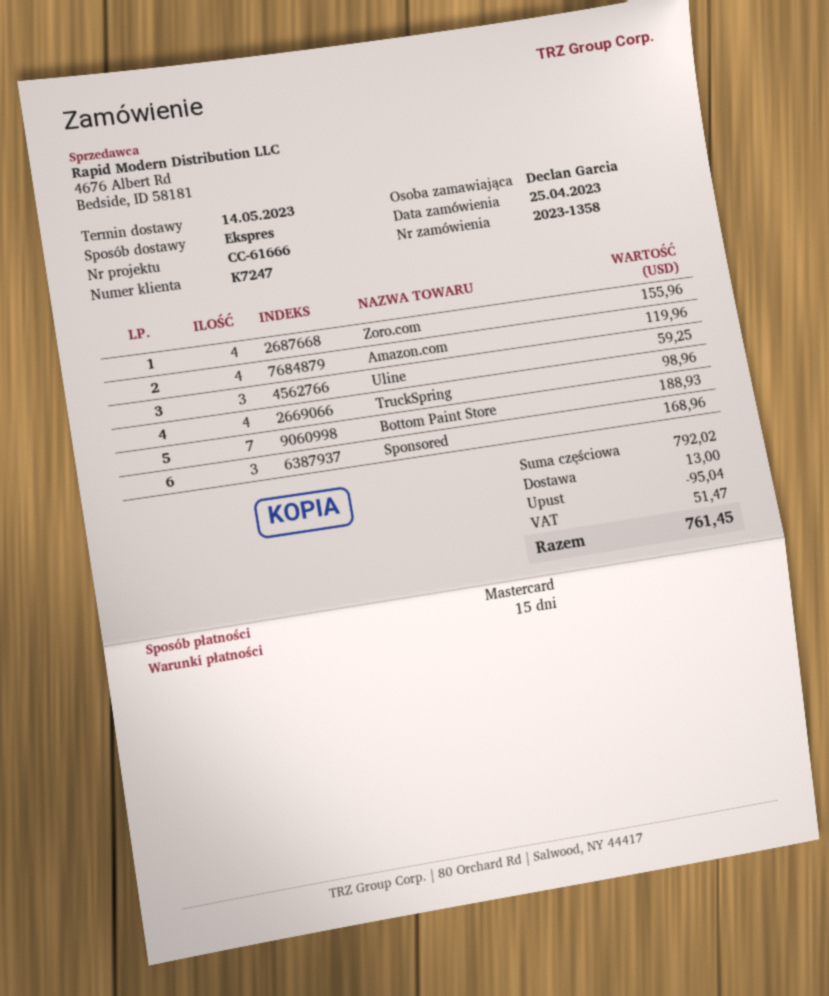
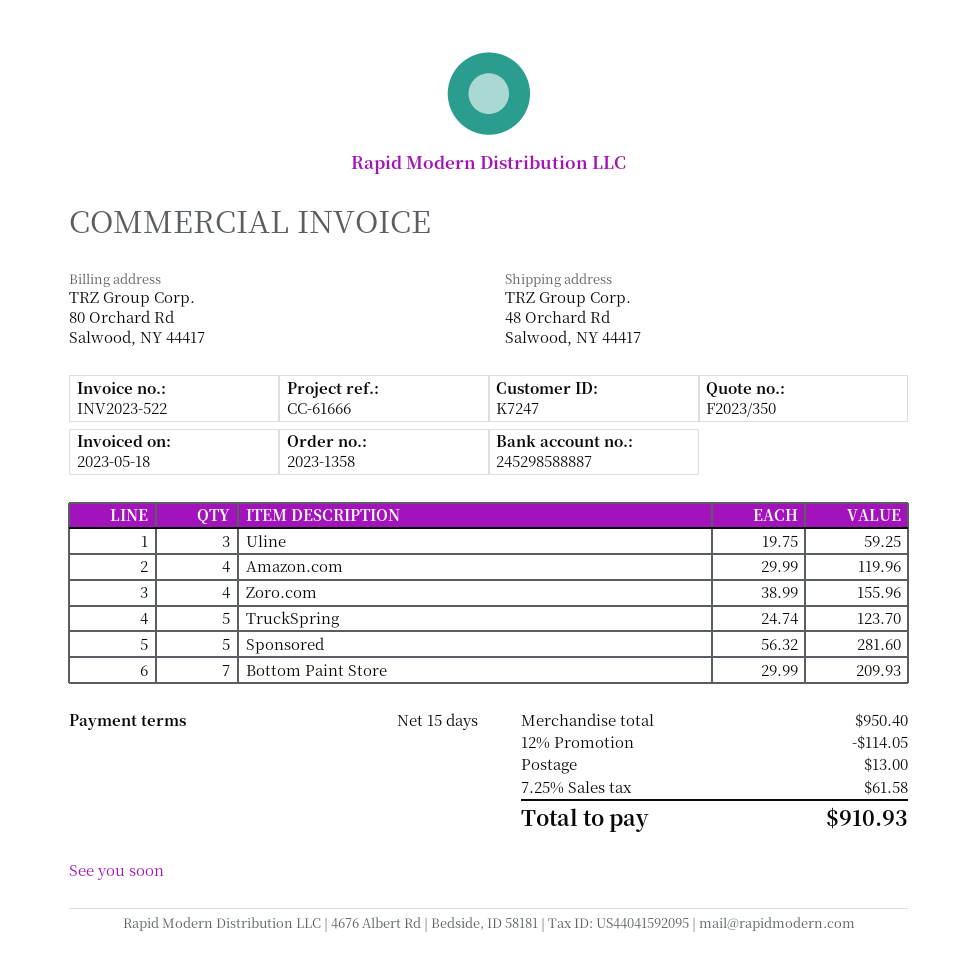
TruckSpring: 4 for 98.96 -> 5 for 123.70
Bottom Paint Store: 7 for 188.93 -> 7 for 209.93
Sponsored: 3 for 168.96 -> 5 for 281.60
subtotal: 792.02 -> 950.40
discount: 95.04 -> 114.05
tax: 51.47 -> 61.58
total: 761.45 -> 910.93

